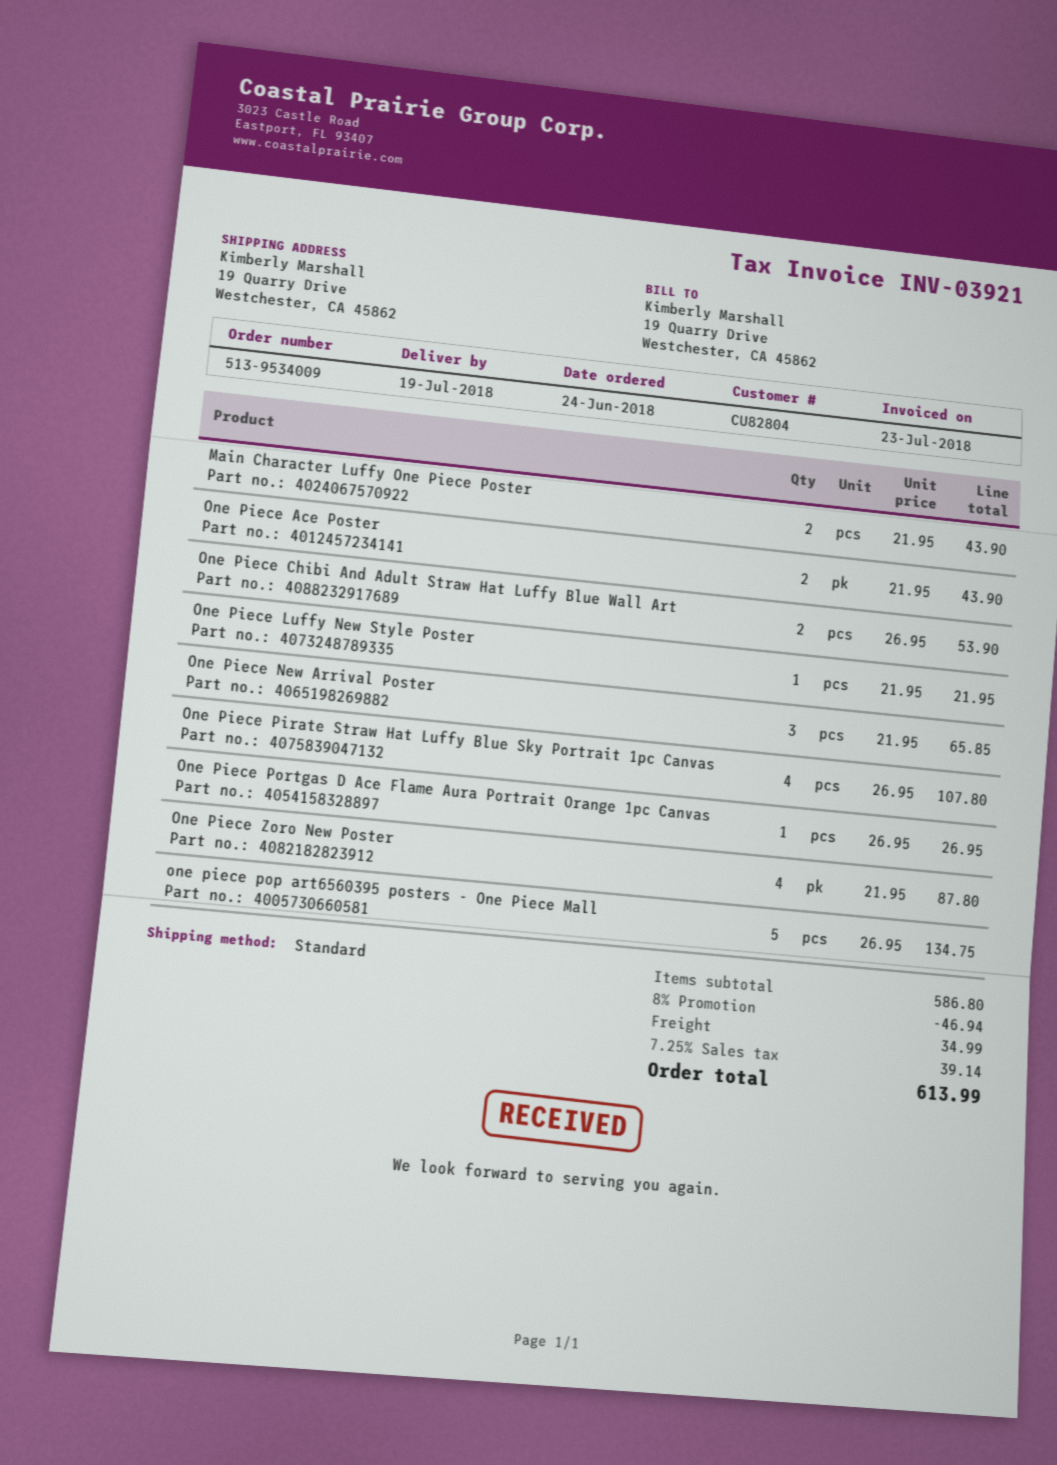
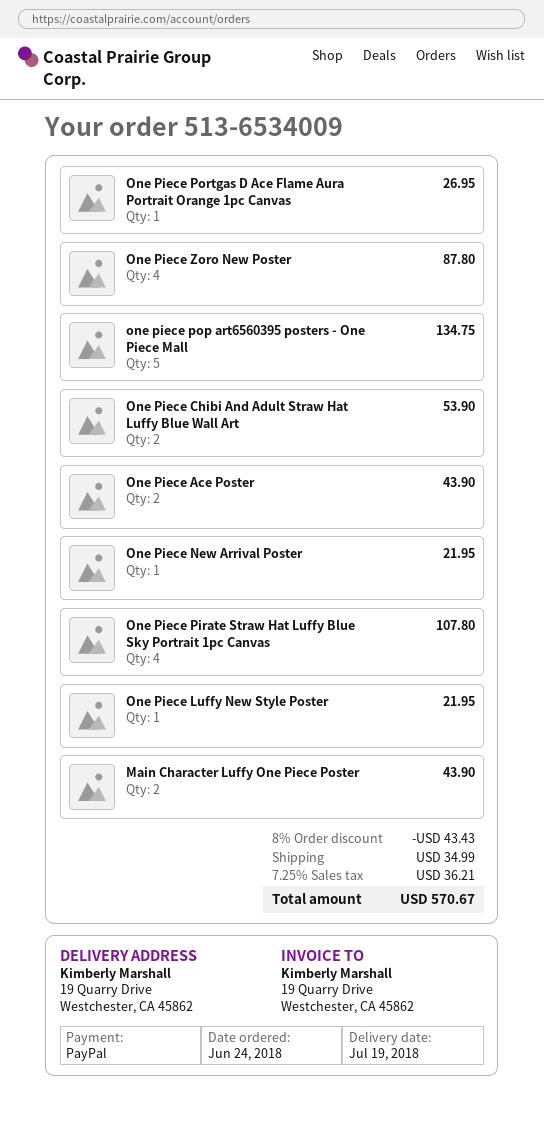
order number: 513-9534009 -> 513-6534009
One Piece New Arrival Poster: 3 for 65.85 -> 1 for 21.95
discount: 8% = 46.94 -> 8% = 43.43
tax: 7.25% = 39.14 -> 7.25% = 36.21
total: 613.99 -> 570.67

